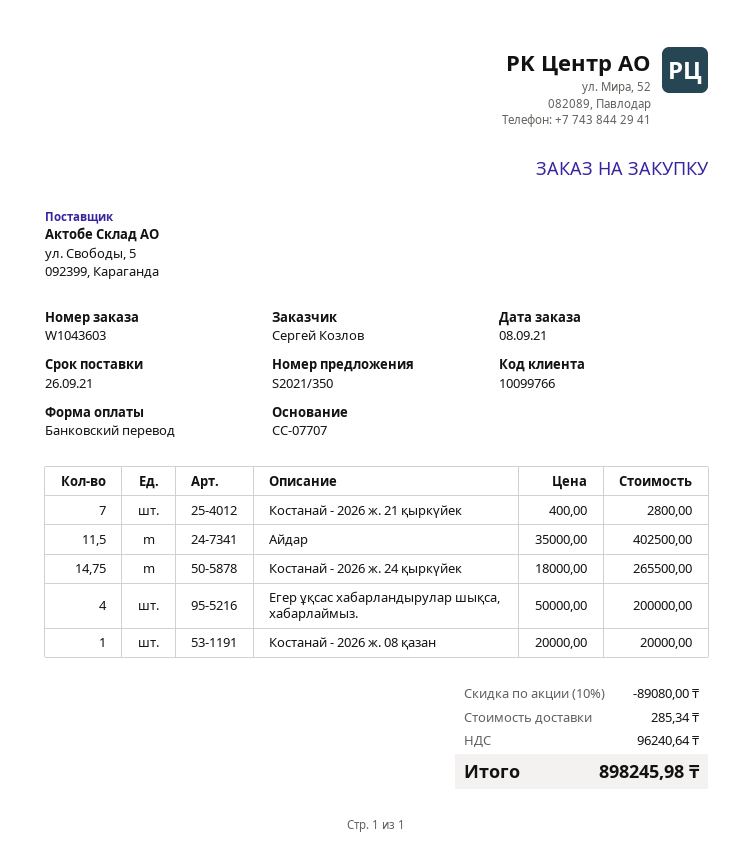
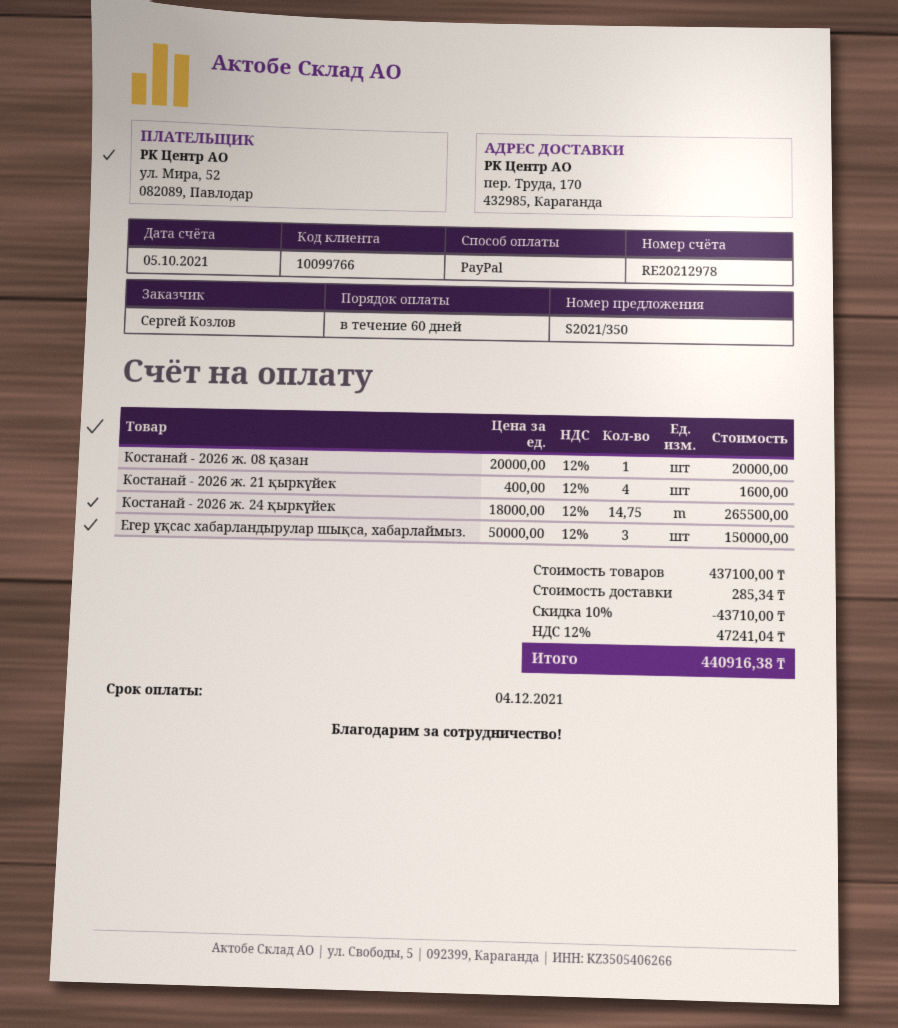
payment method: bank transfer -> PayPal
Костанай - 2026 ж. 21 қыркүйек: 7 x 400.00 = 2800.00 -> 4 x 400.00 = 1600.00
Айдар: 11.5 x 35000.00 = 402500.00 -> none
Егер ұқсас хабарландырулар шықса, хабарлаймыз.: 4 x 50000.00 = 200000.00 -> 3 x 50000.00 = 150000.00
discount: 10% = 89080.00 -> 10% = 43710.00
tax: 96240.64 -> 47241.04
total: 898245.98 -> 440916.38

